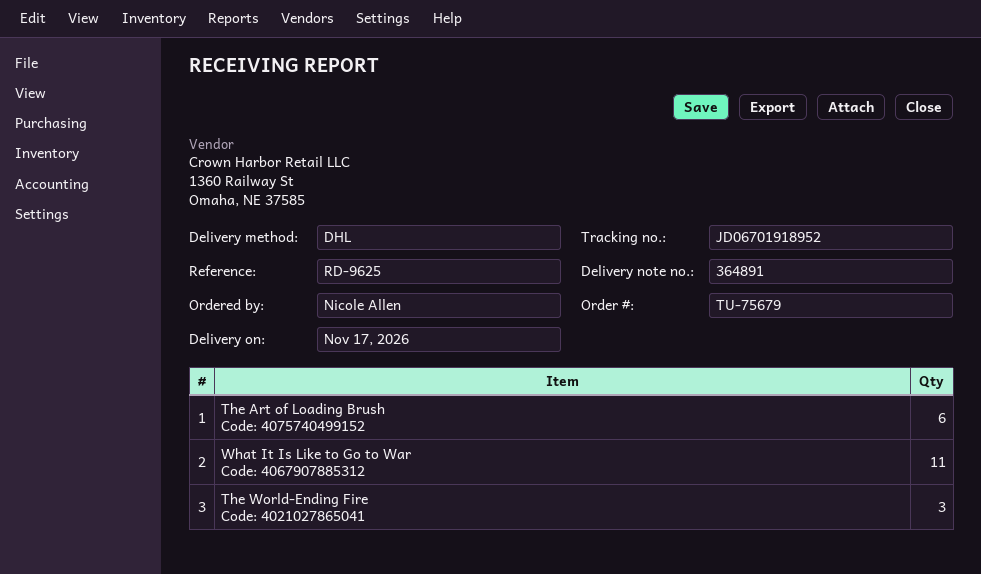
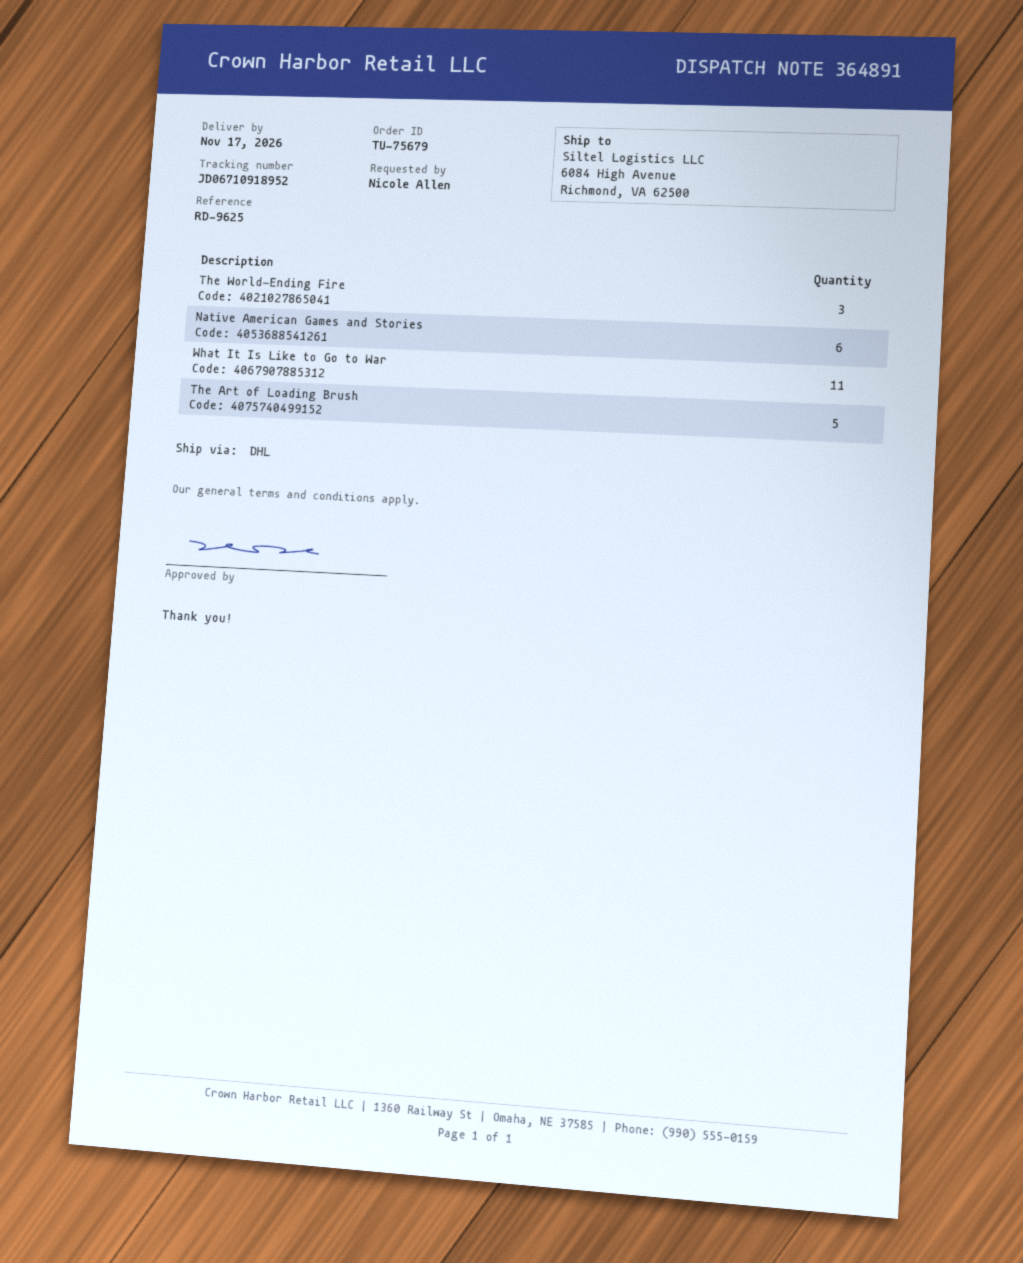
tracking number: JD06701918952 -> JD06710918952
The Art of Loading Brush: 6 -> 5
Native American Games and Stories: none -> 6

